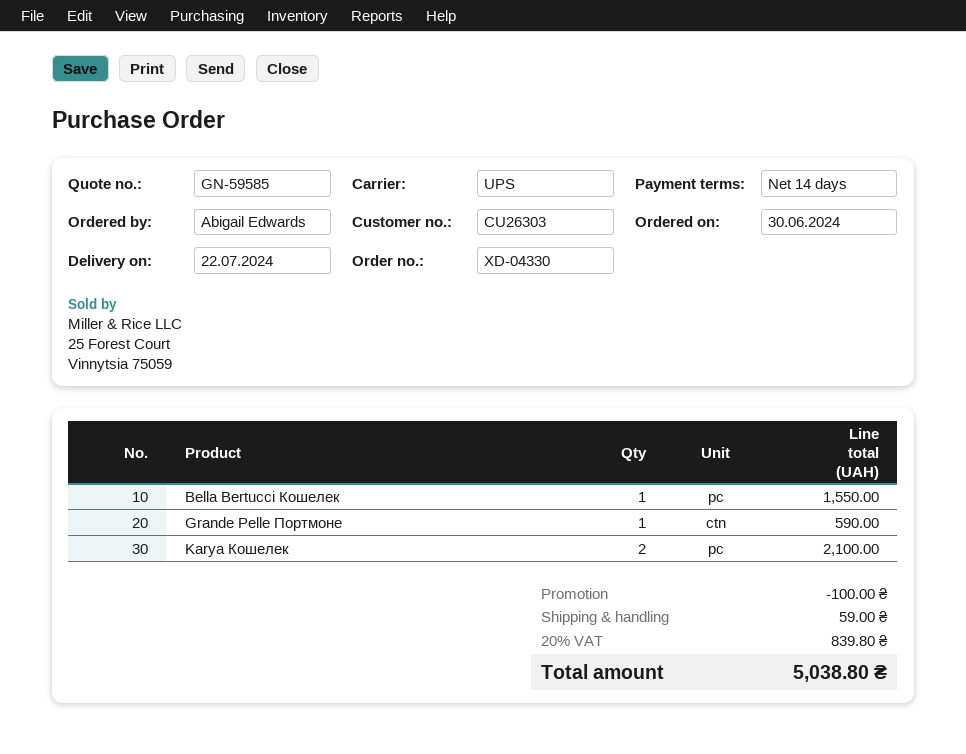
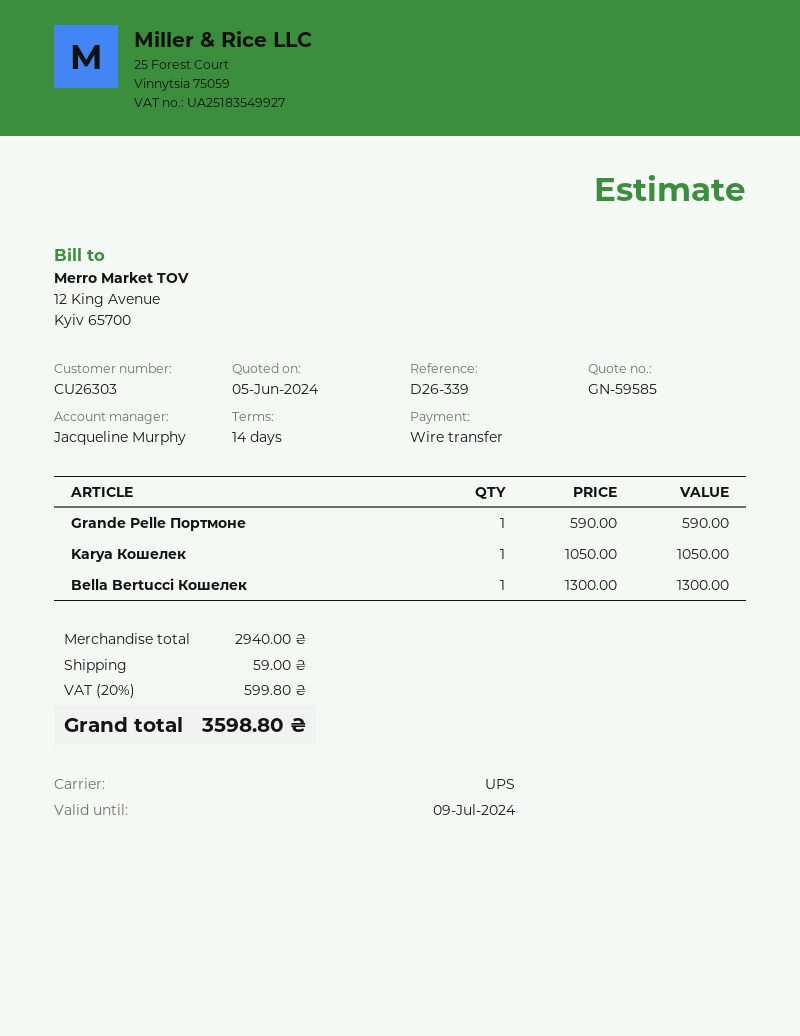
Bella Bertucci Кошелек: 1 for 1550.00 -> 1 for 1300.00
Karya Кошелек: 2 for 2100.00 -> 1 for 1050.00
discount: 100.00 -> none
tax: 20% = 839.80 -> 20% = 599.80
total: 5038.80 -> 3598.80

